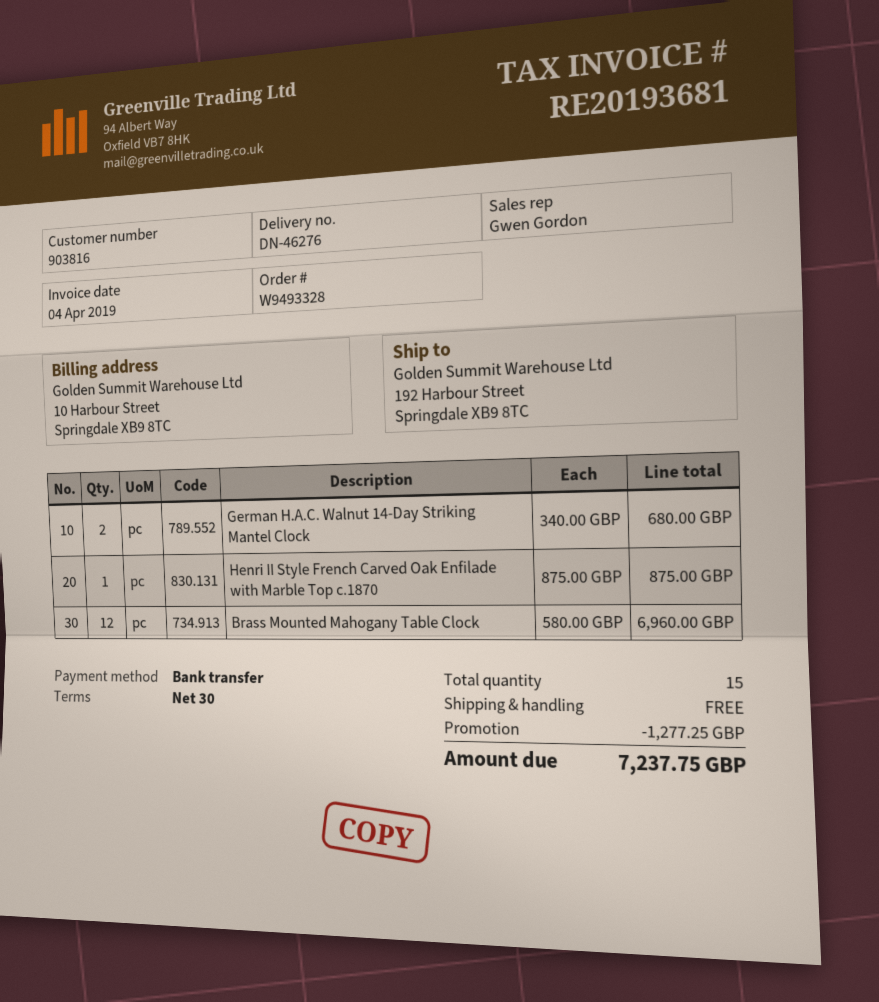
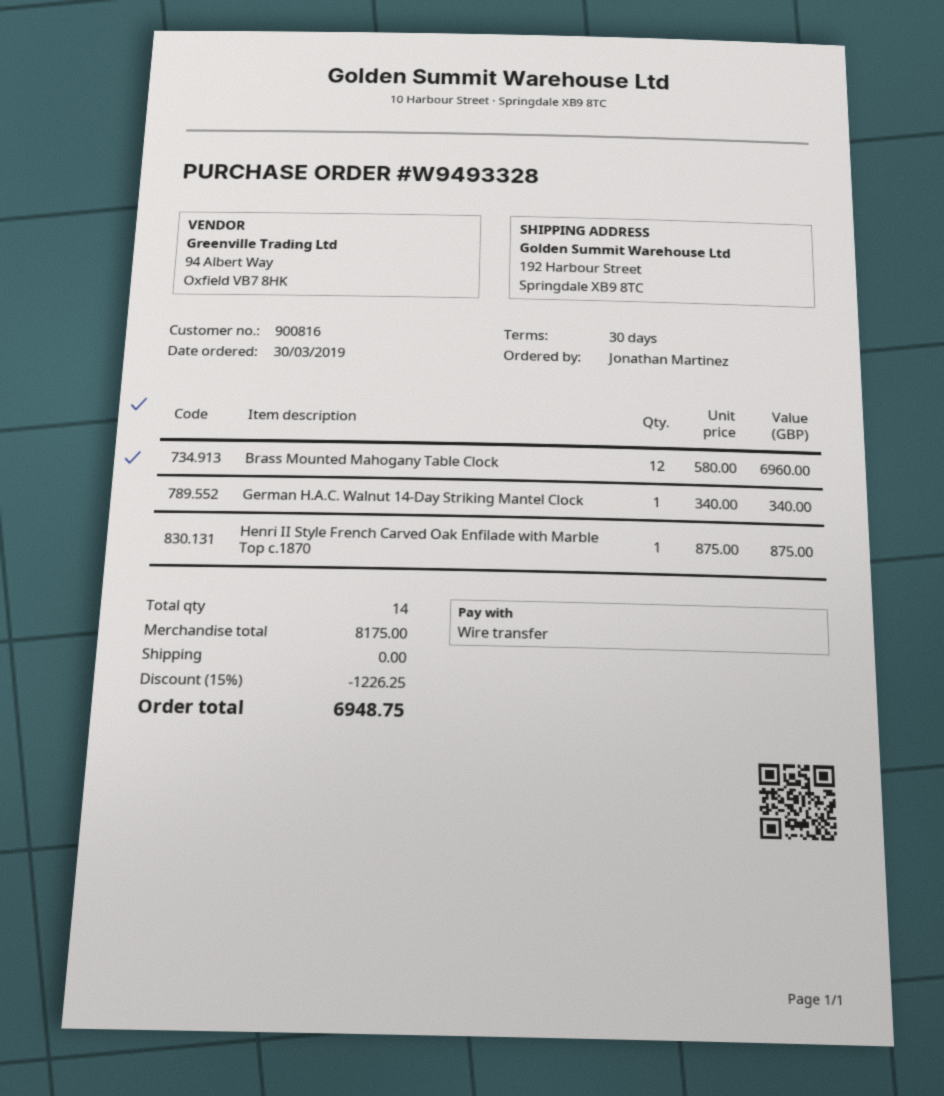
customer number: 903816 -> 900816
German H.A.C. Walnut 14-Day Striking Mantel Clock: 2 x 340.00 = 680.00 -> 1 x 340.00 = 340.00
total quantity: 15 -> 14
discount: 1277.25 -> 1226.25
total: 7237.75 -> 6948.75

